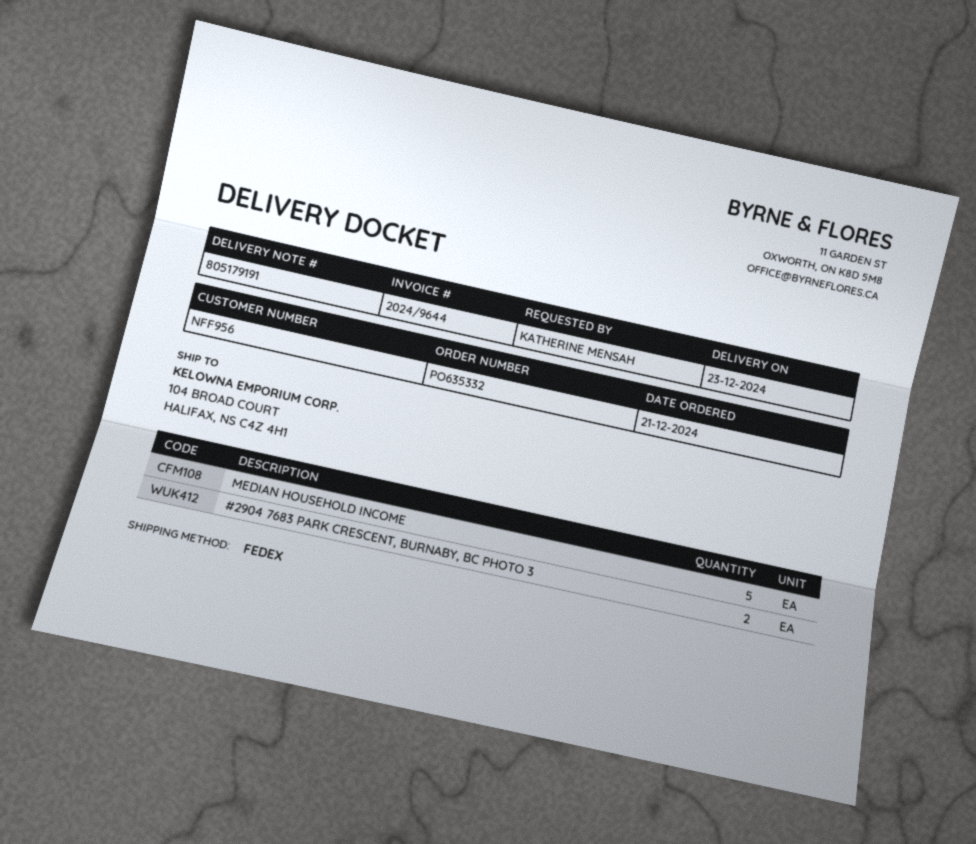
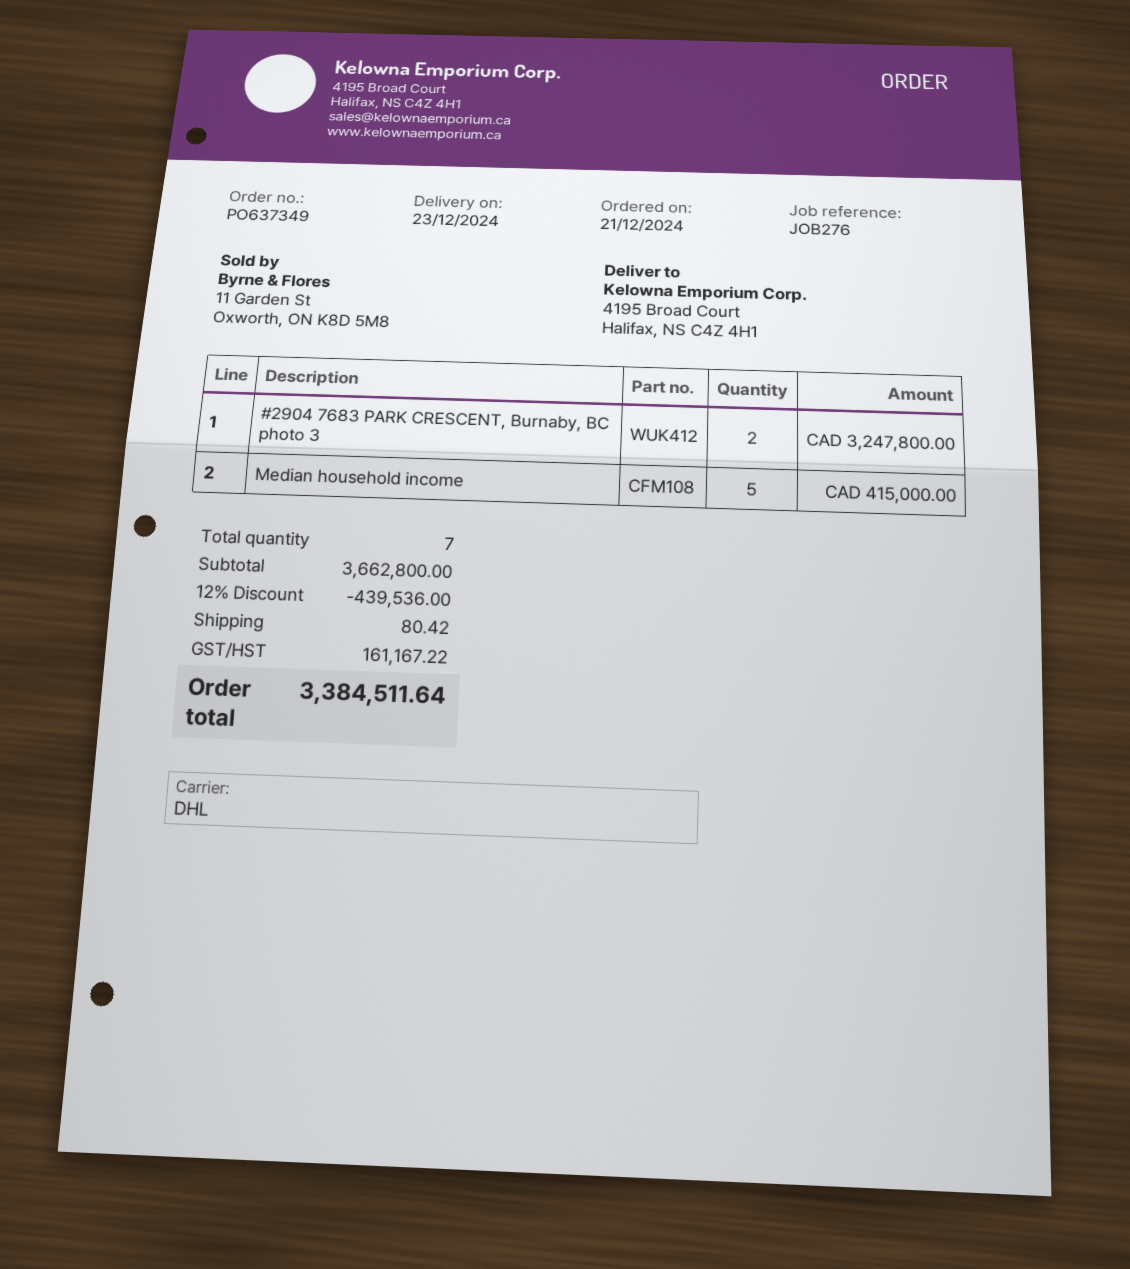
order number: PO635332 -> PO637349
shipping method: FedEx -> DHL
ship to: 104 BROAD COURT, HALIFAX, NS C4Z 4H1 -> 4195 Broad Court, Halifax, NS C4Z 4H1

